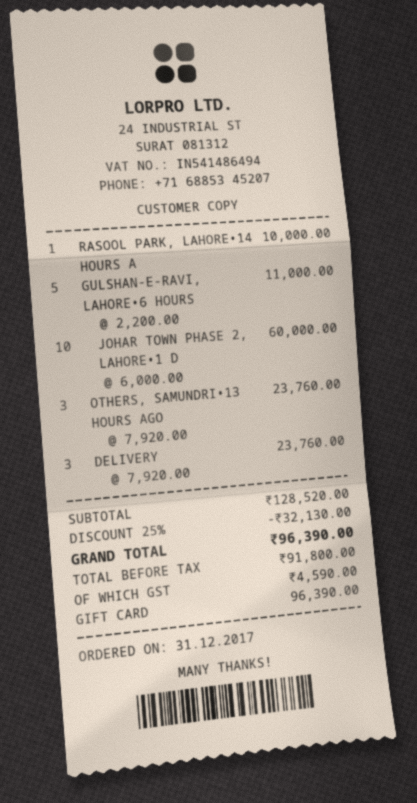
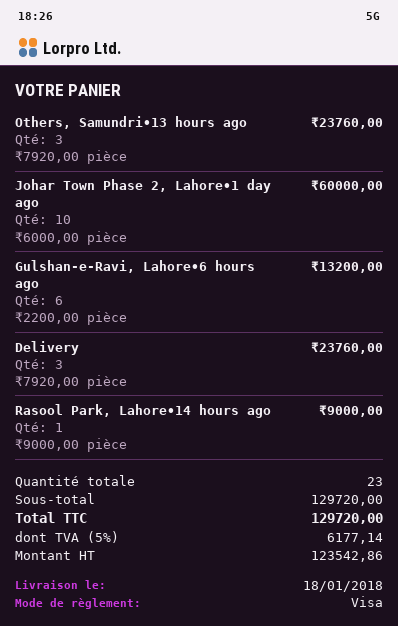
payment method: gift card -> Visa
RASOOL PARK, LAHORE•14 HOURS A: 1 x 10000.00 = 10000.00 -> 1 x 9000.00 = 9000.00
GULSHAN-E-RAVI, LAHORE•6 HOURS: 5 x 2200.00 = 11000.00 -> 6 x 2200.00 = 13200.00
subtotal: 128520.00 -> 129720.00
discount: 25% = 32130.00 -> none
net: 91800.00 -> 123542.86
tax: 4590.00 -> 6177.14
total: 96390.00 -> 129720.00

